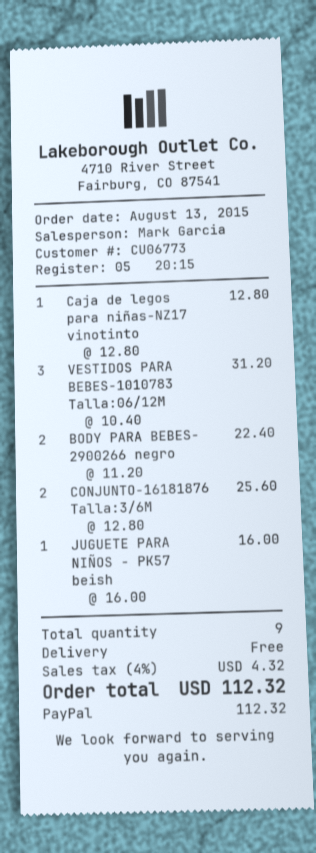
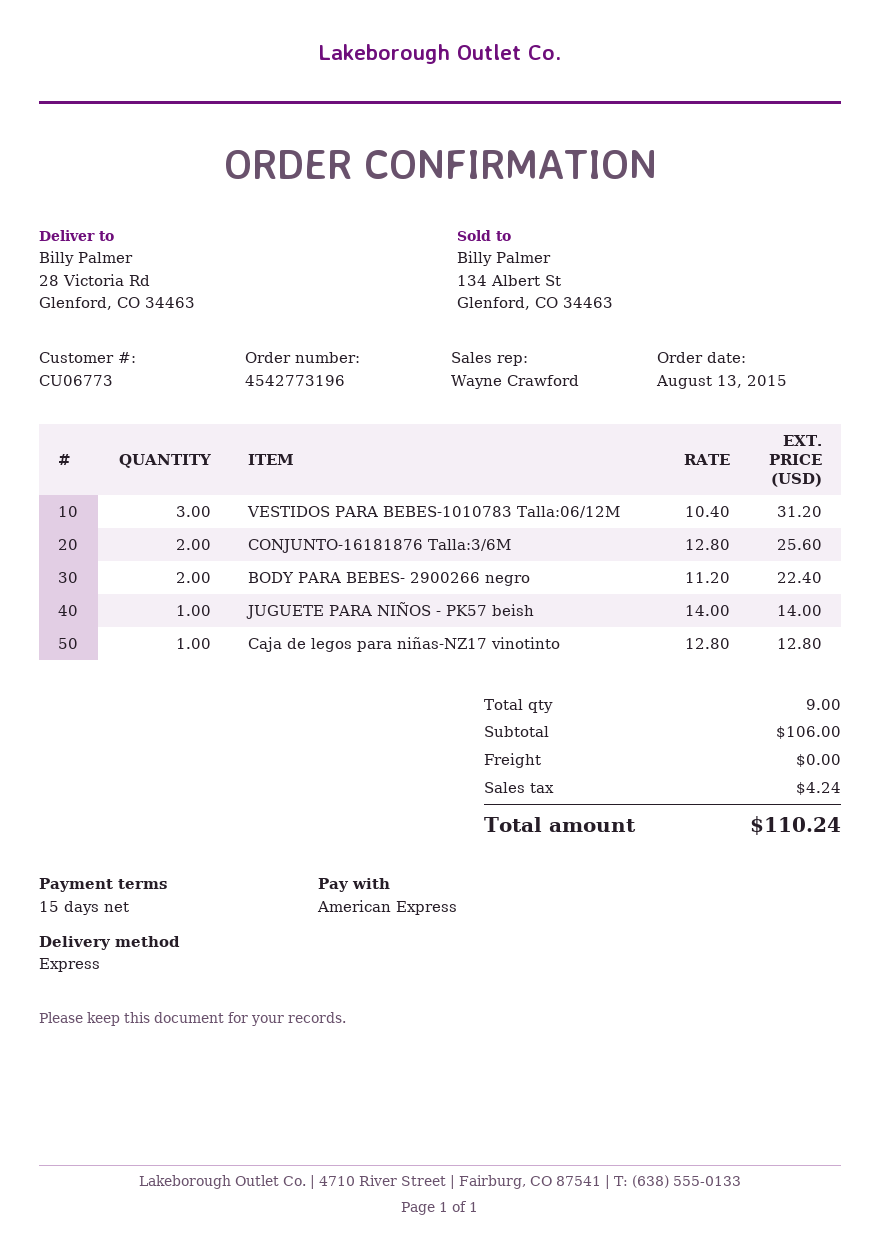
sales rep: Mark Garcia -> Wayne Crawford
payment method: PayPal -> American Express
JUGUETE PARA NIÑOS - PK57 beish: 1 x 16.00 = 16.00 -> 1 x 14.00 = 14.00
tax: 4.32 -> 4.24
total: 112.32 -> 110.24

